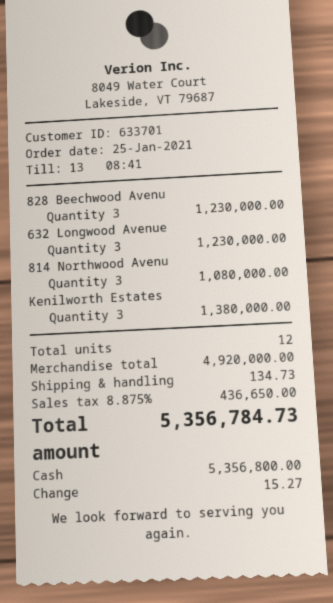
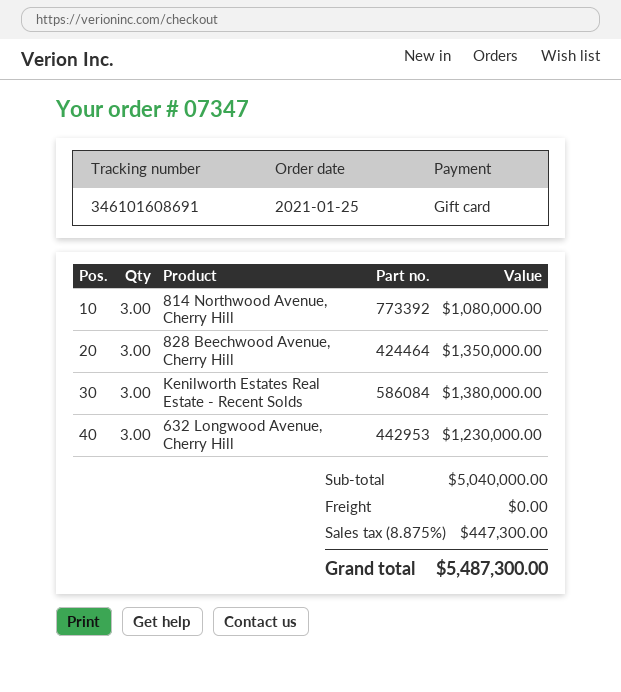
payment method: cash -> gift card
828 Beechwood Avenu: 3 for 1230000.00 -> 3 for 1350000.00
subtotal: 4920000.00 -> 5040000.00
shipping: 134.73 -> 0.00
tax: 8.875% = 436650.00 -> 8.875% = 447300.00
total: 5356784.73 -> 5487300.00

